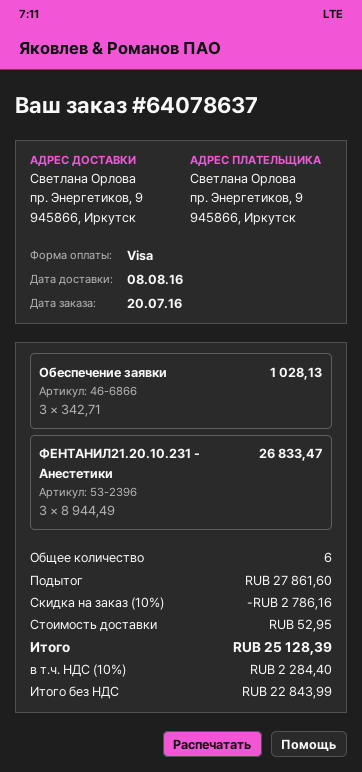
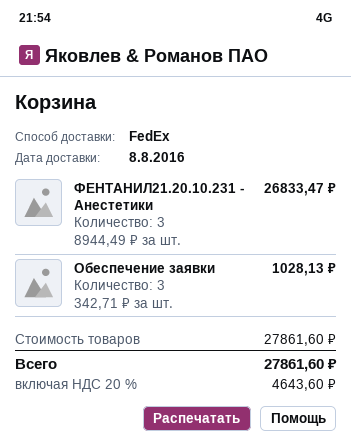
discount: 10% = 2786.16 -> none
shipping: 52.95 -> none
tax: 10% = 2284.40 -> 20% = 4643.60
total: 25128.39 -> 27861.60

